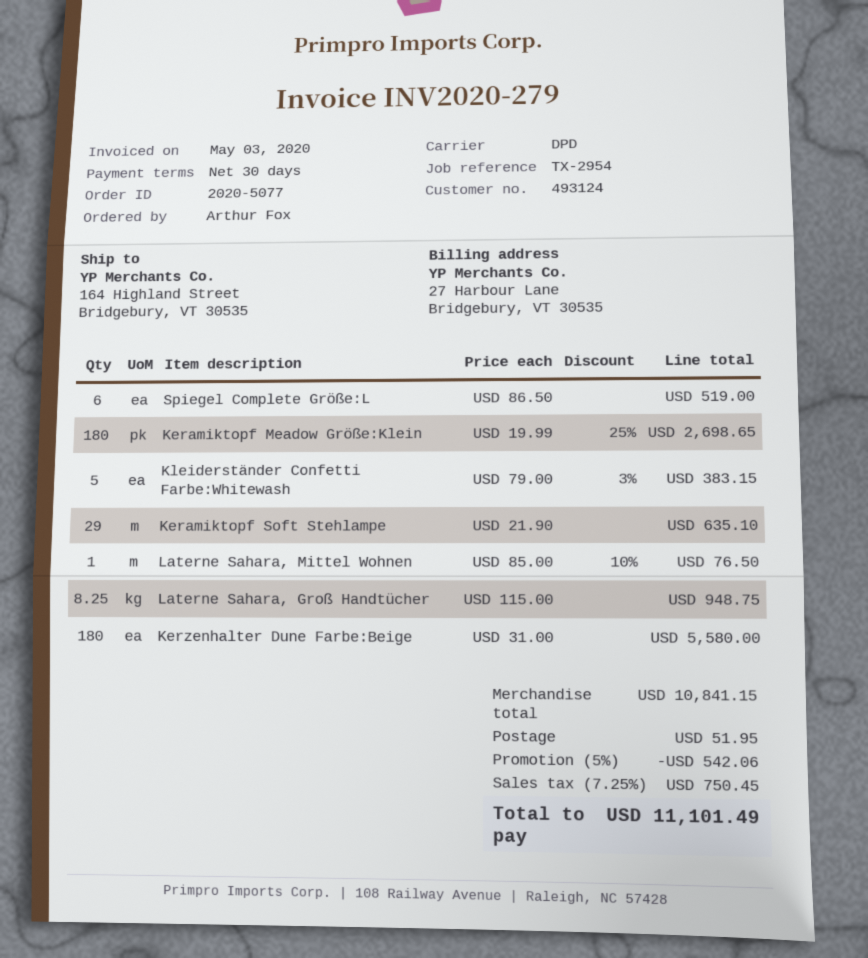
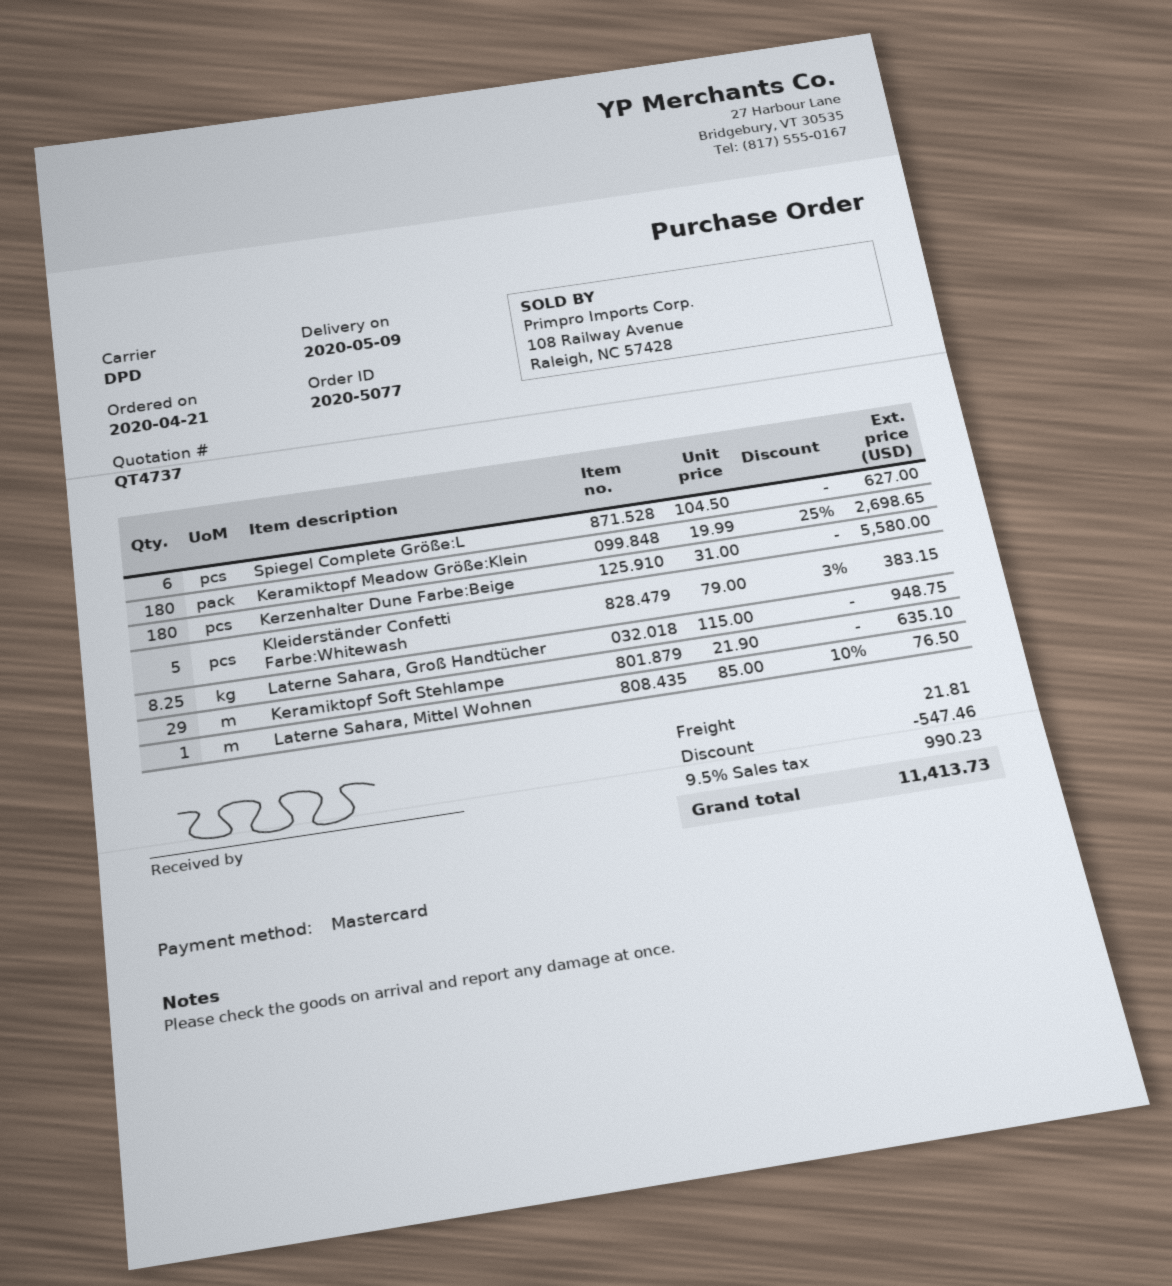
Spiegel Complete Größe:L: 6 x 86.50 = 519.00 -> 6 x 104.50 = 627.00
discount: 542.06 -> 547.46
shipping: 51.95 -> 21.81
tax: 7.25% = 750.45 -> 9.5% = 990.23
total: 11101.49 -> 11413.73

